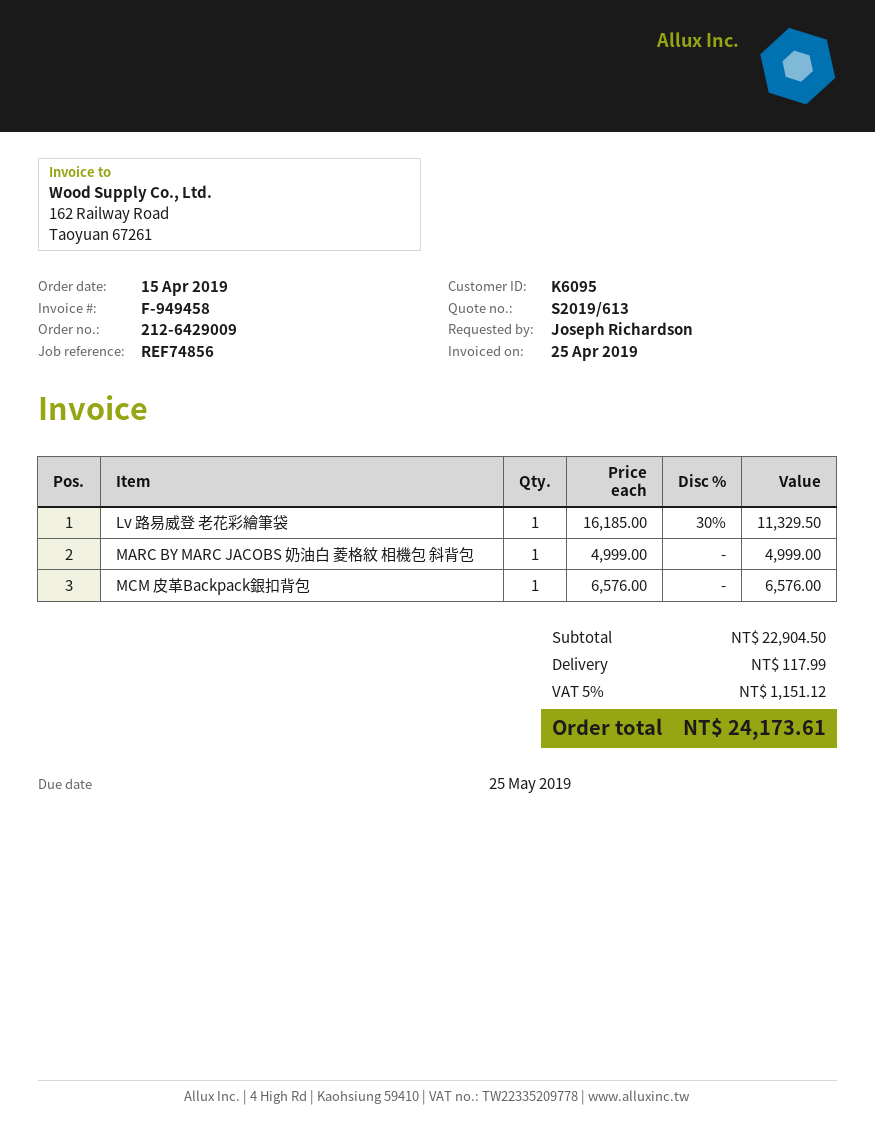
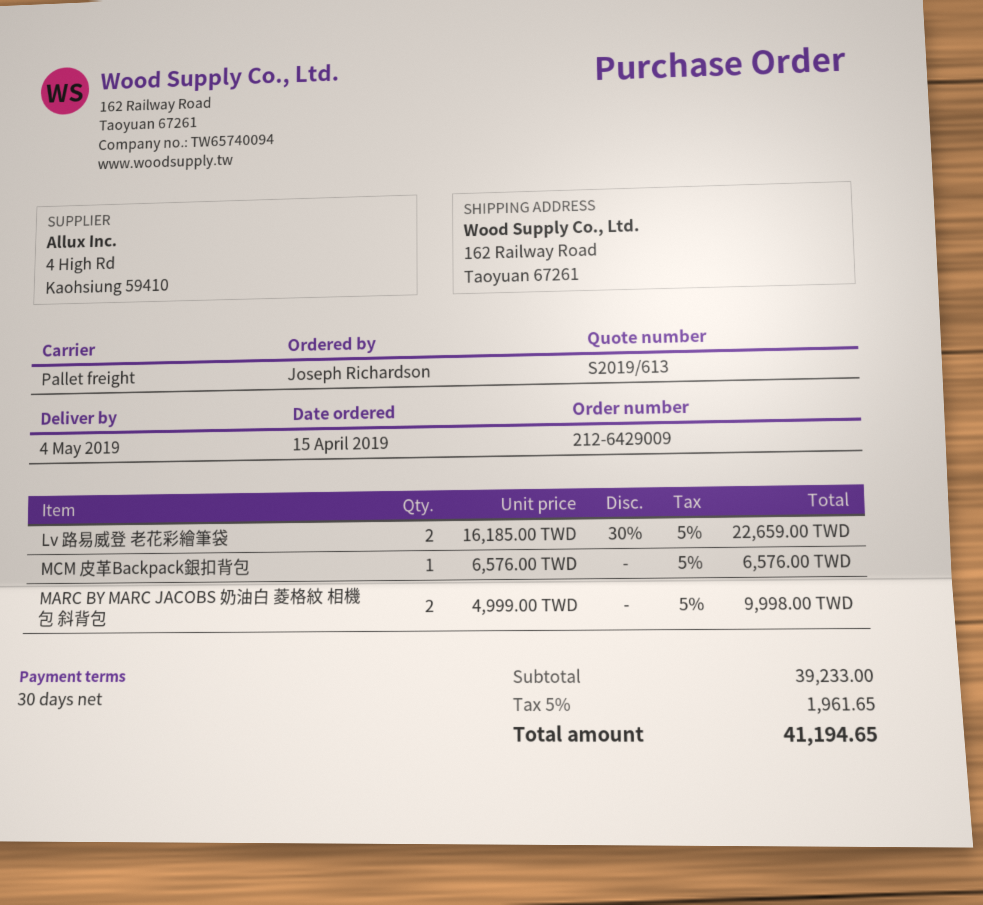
Lv 路易威登 老花彩繪筆袋: 1 x 16185.00 - 30% = 11329.50 -> 2 x 16185.00 - 30% = 22659.00
MARC BY MARC JACOBS 奶油白 菱格紋 相機包 斜背包: 1 x 4999.00 = 4999.00 -> 2 x 4999.00 = 9998.00
subtotal: 22904.50 -> 39233.00
shipping: 117.99 -> none
tax: 5% = 1151.12 -> 5% = 1961.65
total: 24173.61 -> 41194.65

